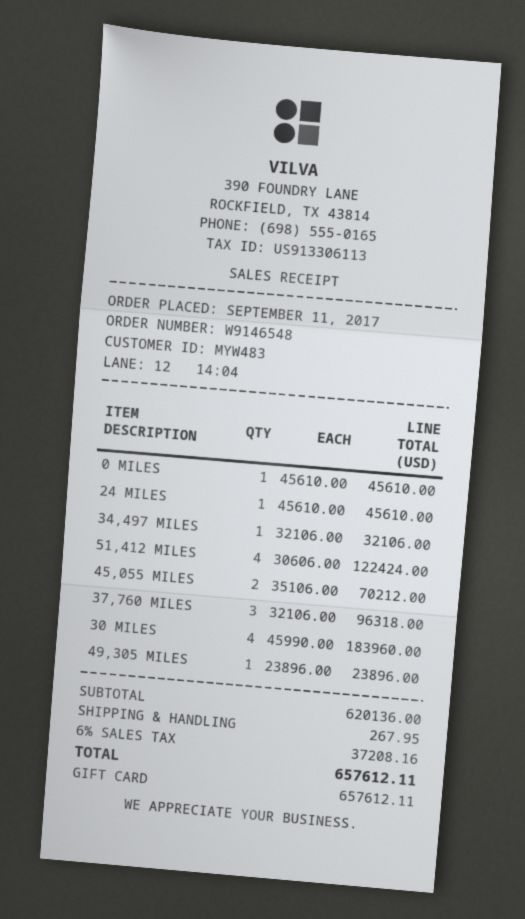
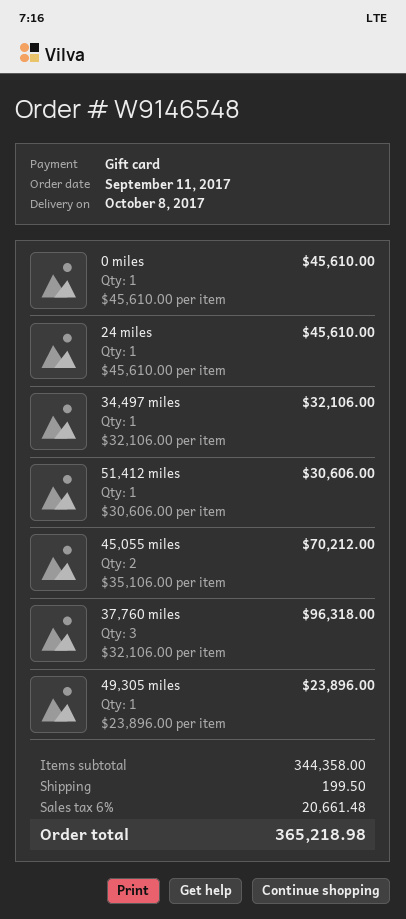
51,412 MILES: 4 x 30606.00 = 122424.00 -> 1 x 30606.00 = 30606.00
30 MILES: 4 x 45990.00 = 183960.00 -> none
subtotal: 620136.00 -> 344358.00
shipping: 267.95 -> 199.50
tax: 6% = 37208.16 -> 6% = 20661.48
total: 657612.11 -> 365218.98

